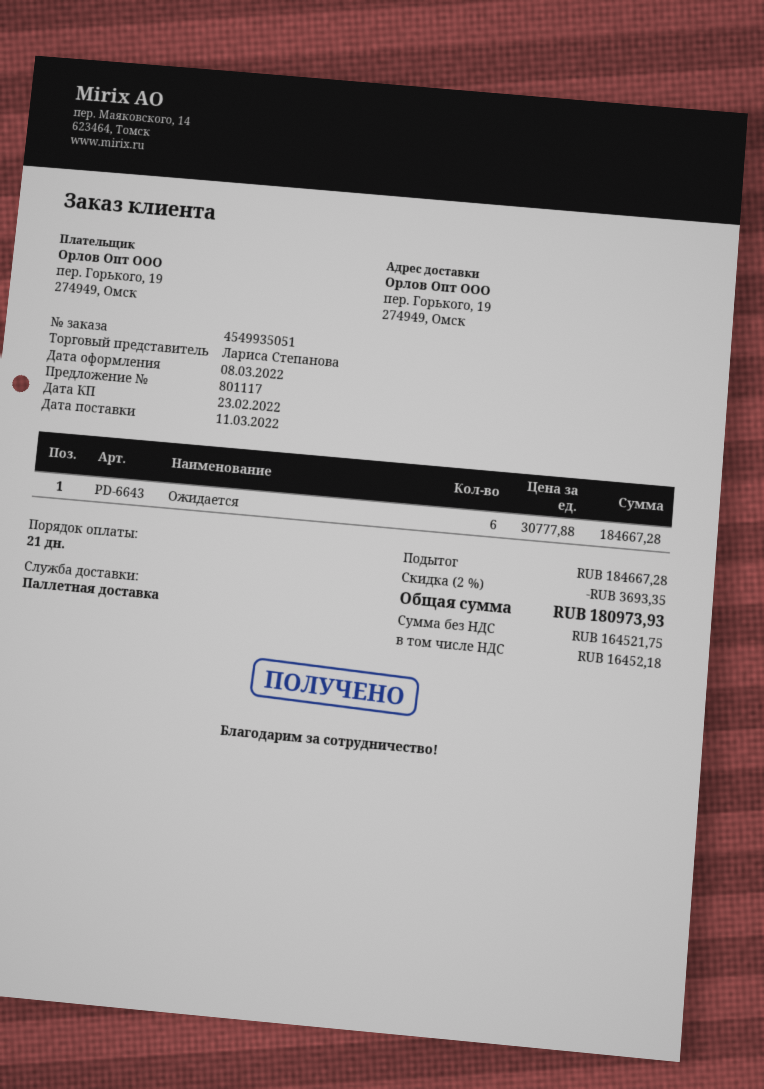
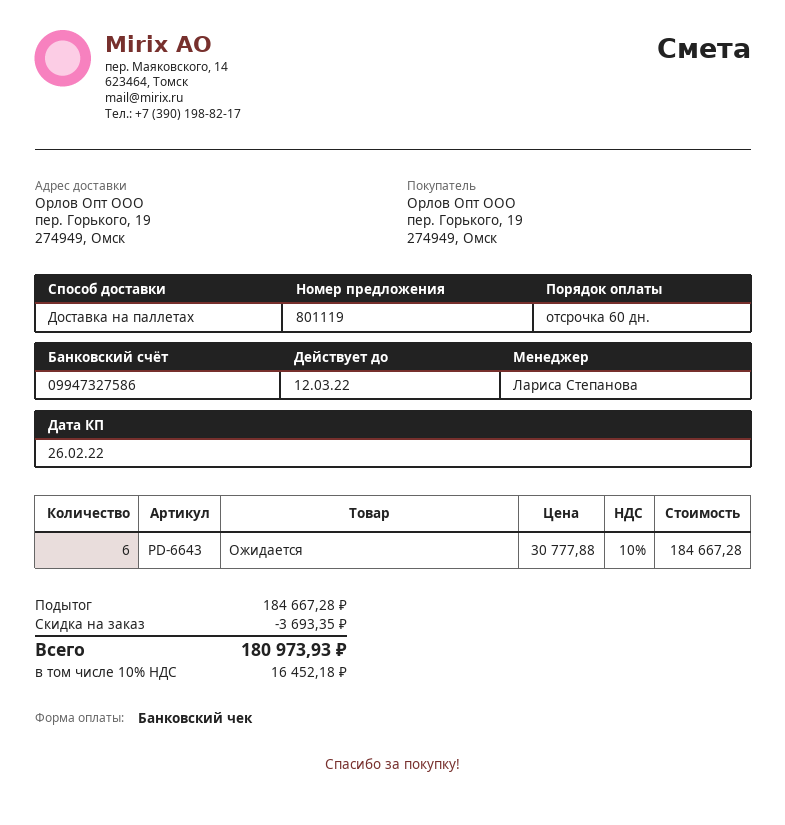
quote number: 801117 -> 801119
quote date: 2022-02-23 -> 2022-02-26
payment terms: 21 days -> 60 days

